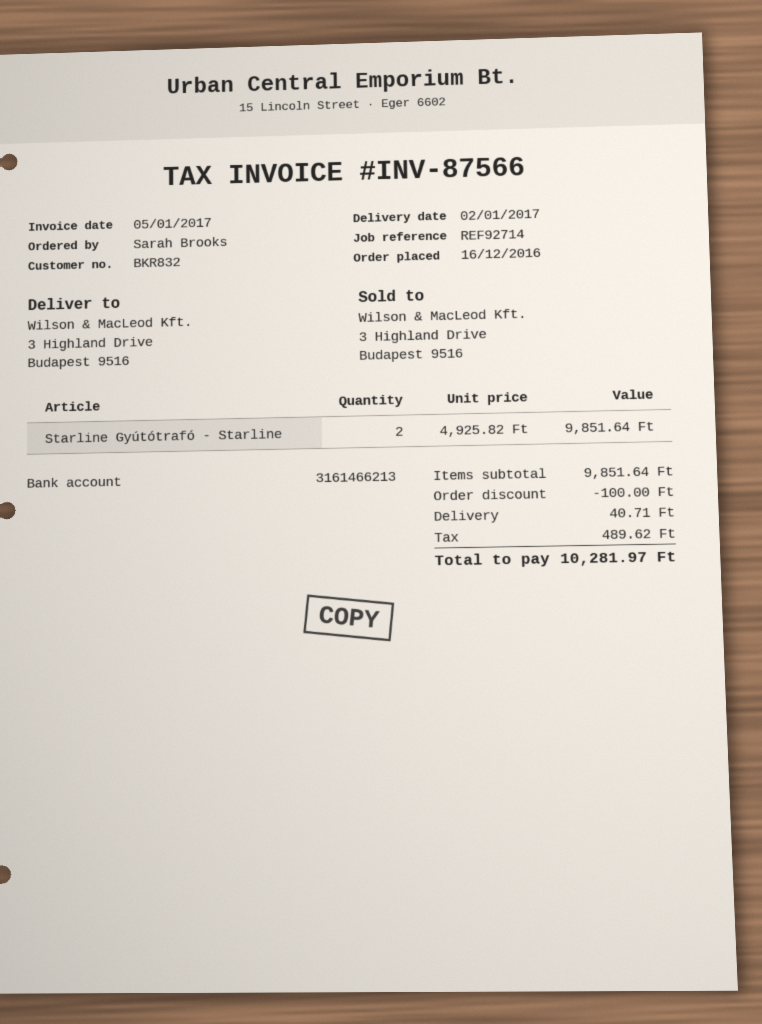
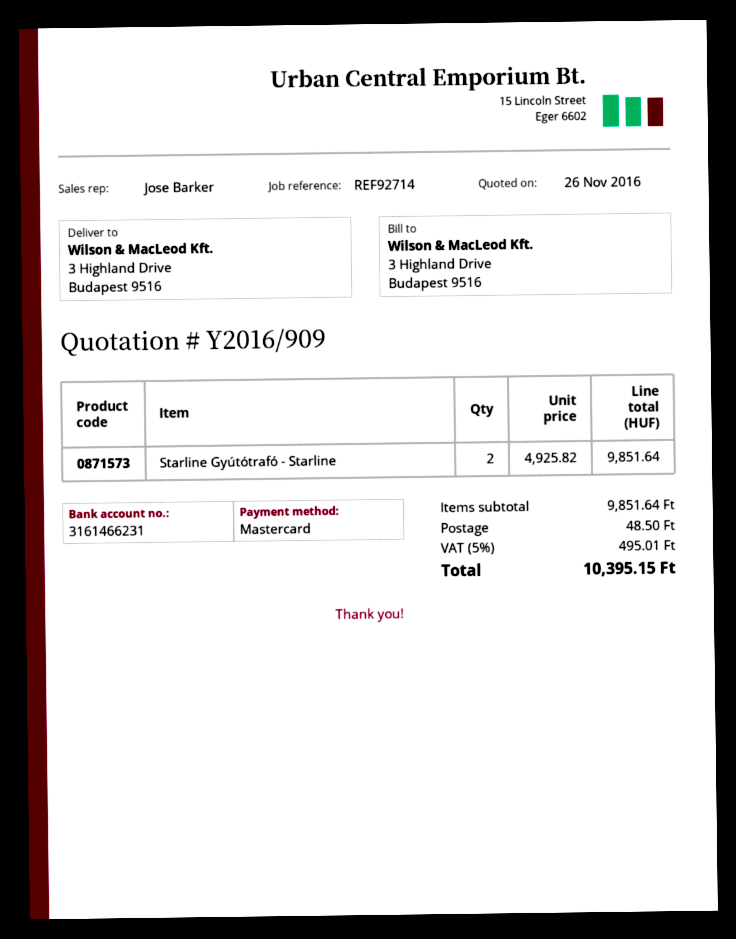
bank account: 3161466213 -> 3161466231
discount: 100.00 -> none
shipping: 40.71 -> 48.50
tax: 489.62 -> 495.01
total: 10281.97 -> 10395.15

